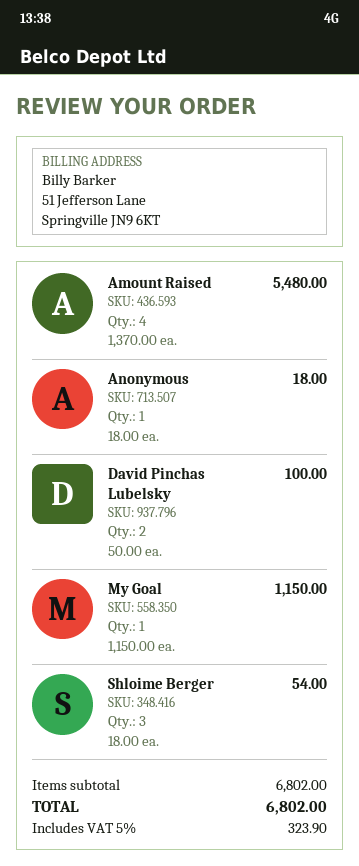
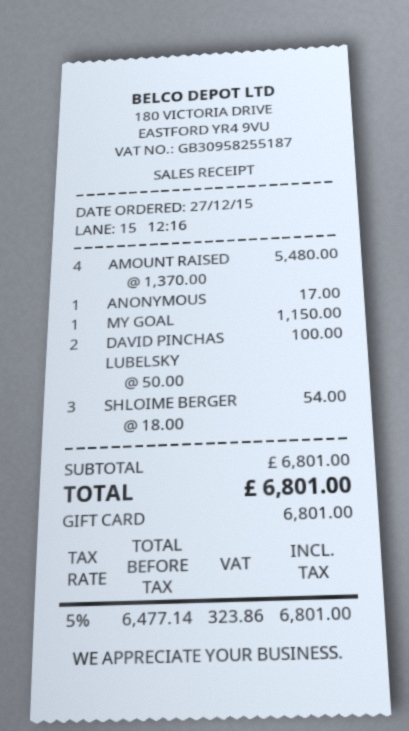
Anonymous: 1 x 18.00 = 18.00 -> 1 x 17.00 = 17.00
subtotal: 6802.00 -> 6801.00
tax: 5% = 323.90 -> 5% = 323.86
total: 6802.00 -> 6801.00

